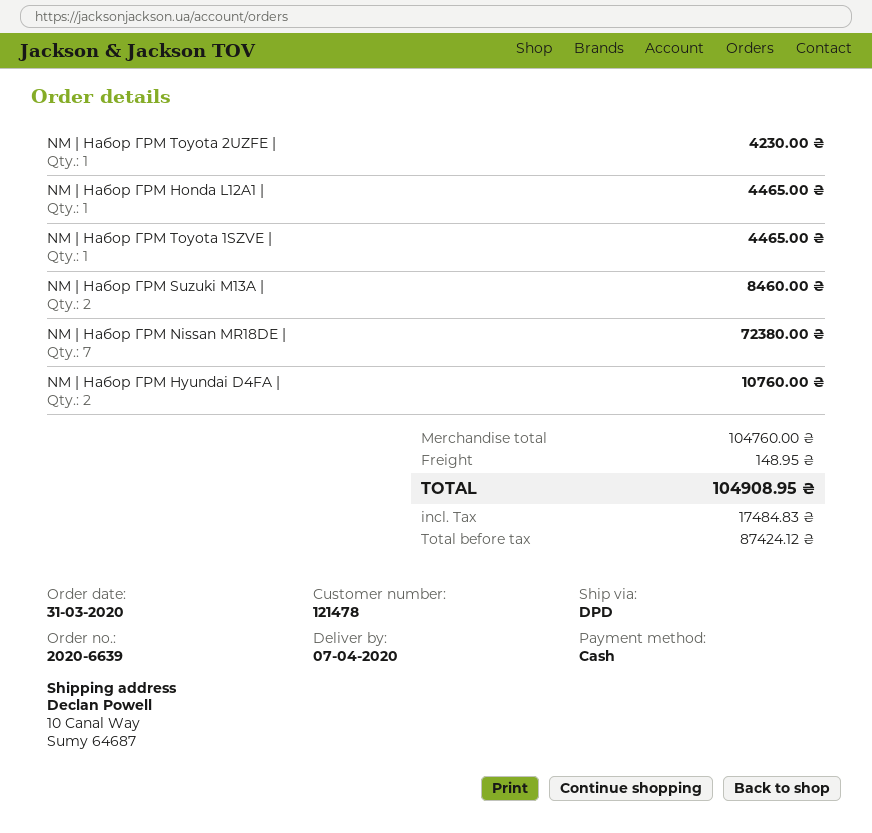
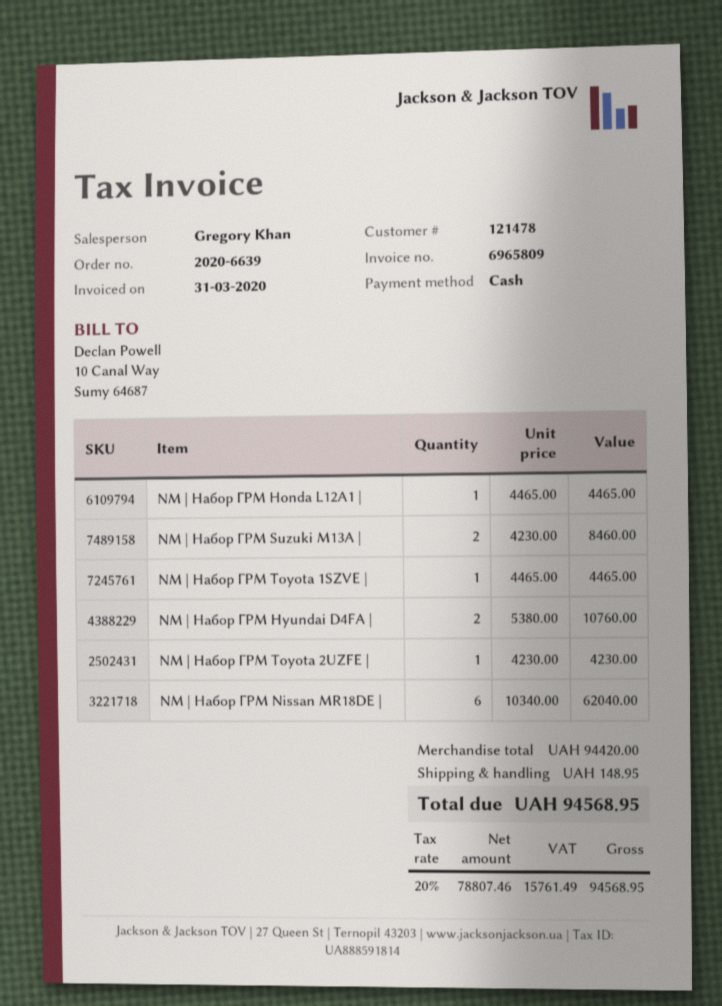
NM | Набор ГРМ Nissan MR18DE |: 7 for 72380.00 -> 6 for 62040.00
subtotal: 104760.00 -> 94420.00
net: 87424.12 -> 78807.46
tax: 17484.83 -> 15761.49
total: 104908.95 -> 94568.95

